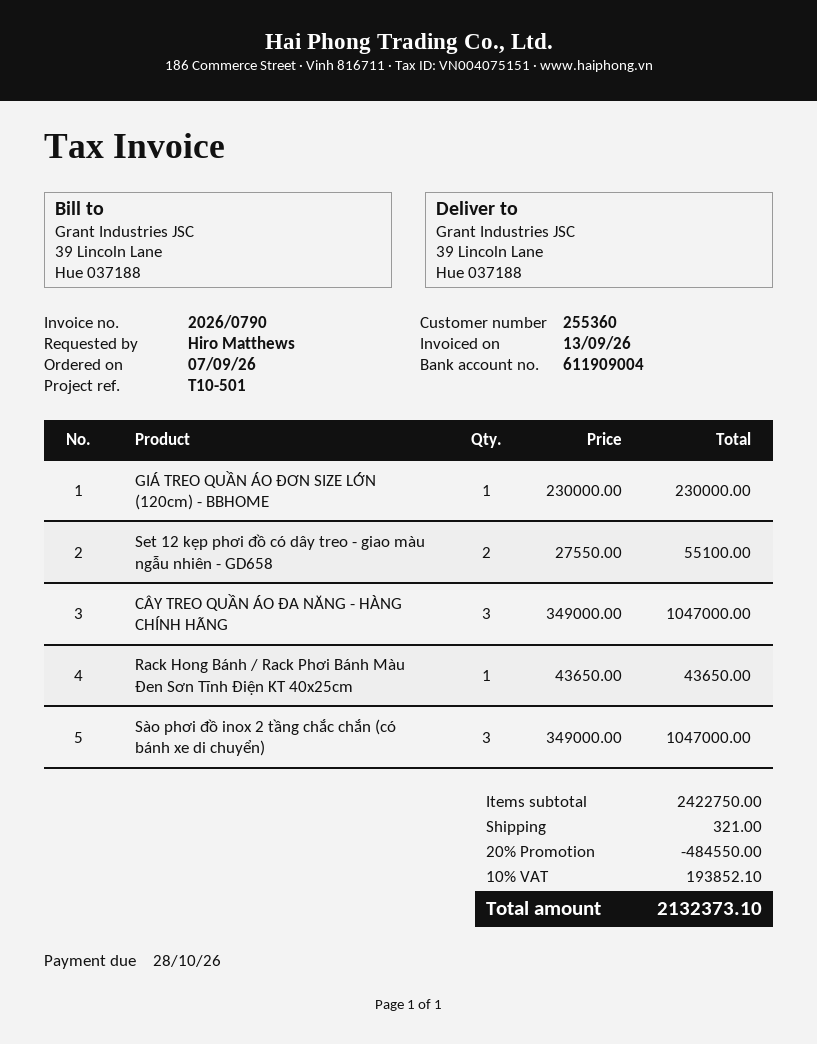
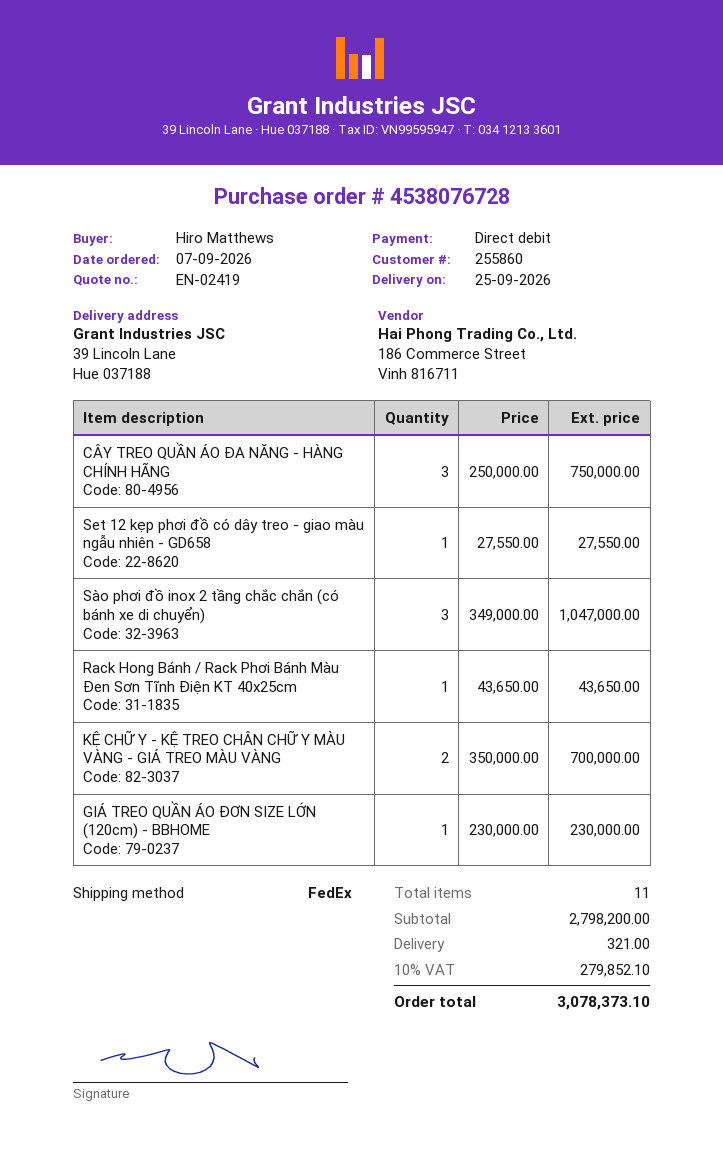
customer number: 255360 -> 255860
Set 12 kẹp phơi đồ có dây treo - giao màu ngẫu nhiên - GD658: 2 x 27550.00 = 55100.00 -> 1 x 27550.00 = 27550.00
CÂY TREO QUẦN ÁO ĐA NĂNG - HÀNG CHÍNH HÃNG: 3 x 349000.00 = 1047000.00 -> 3 x 250000.00 = 750000.00
KỆ CHỮ Y - KỆ TREO CHÂN CHỮ Y MÀU VÀNG - GIÁ TREO MÀU VÀNG: none -> 2 x 350000.00 = 700000.00
subtotal: 2422750.00 -> 2798200.00
discount: 20% = 484550.00 -> none
tax: 10% = 193852.10 -> 10% = 279852.10
total: 2132373.10 -> 3078373.10

